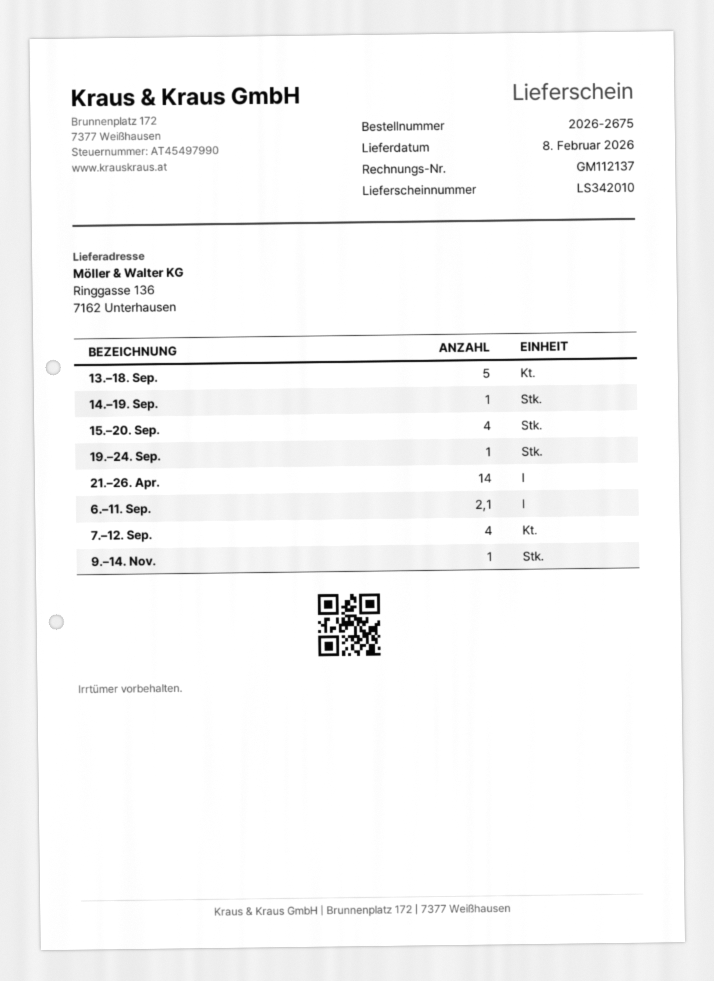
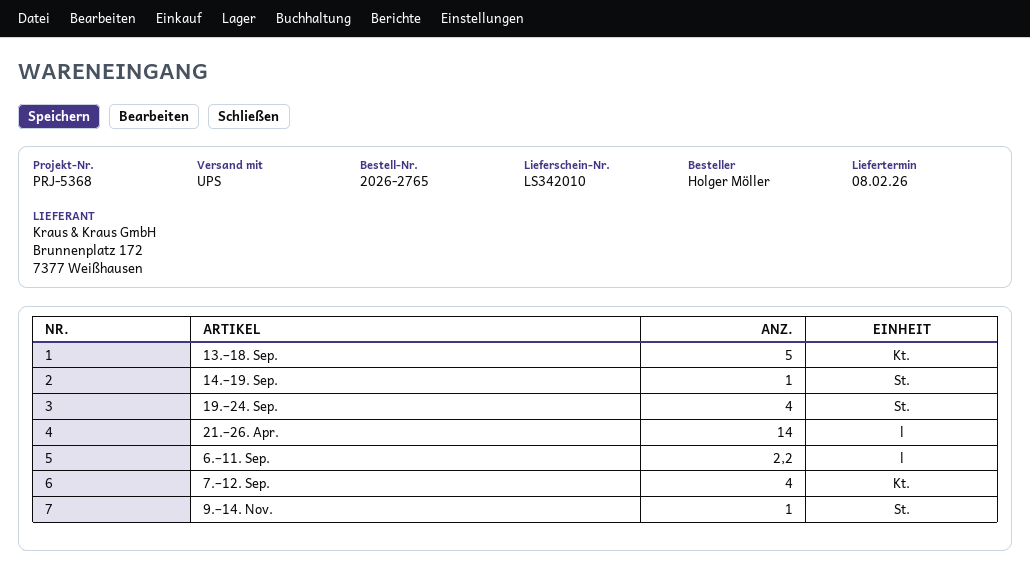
order number: 2026-2675 -> 2026-2765
15.–20. Sep.: 4 -> none
19.–24. Sep.: 1 -> 4
6.–11. Sep.: 2.1 -> 2.2

